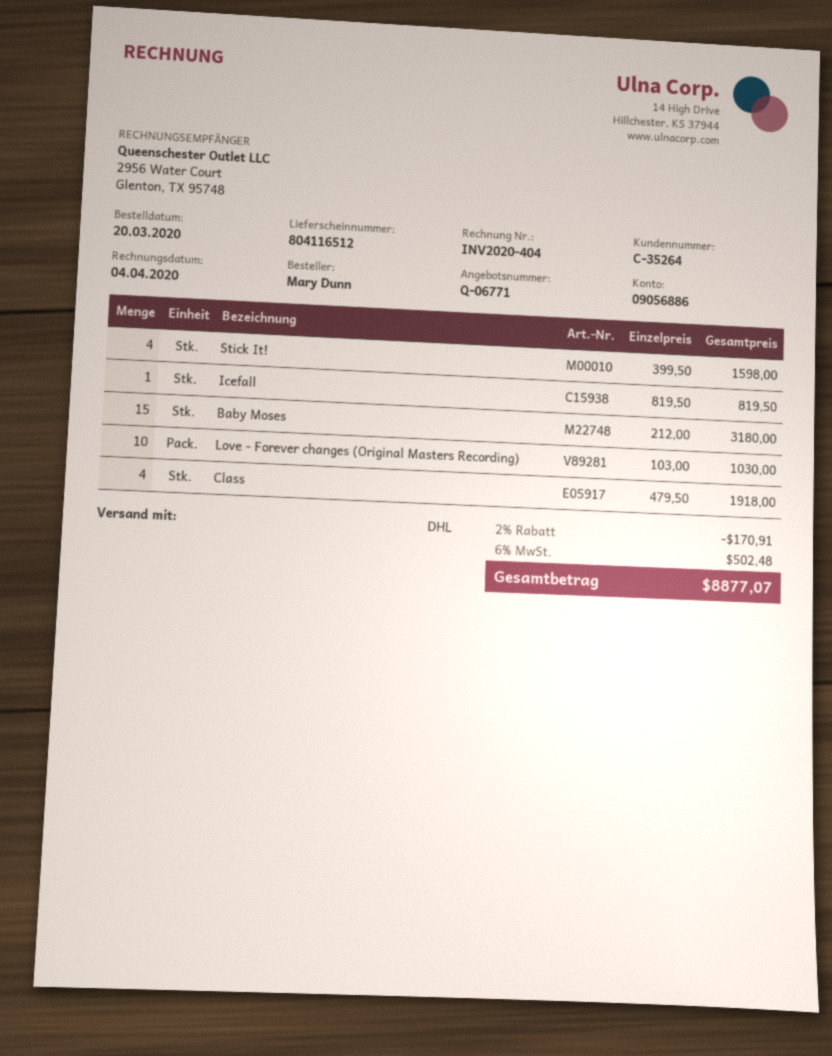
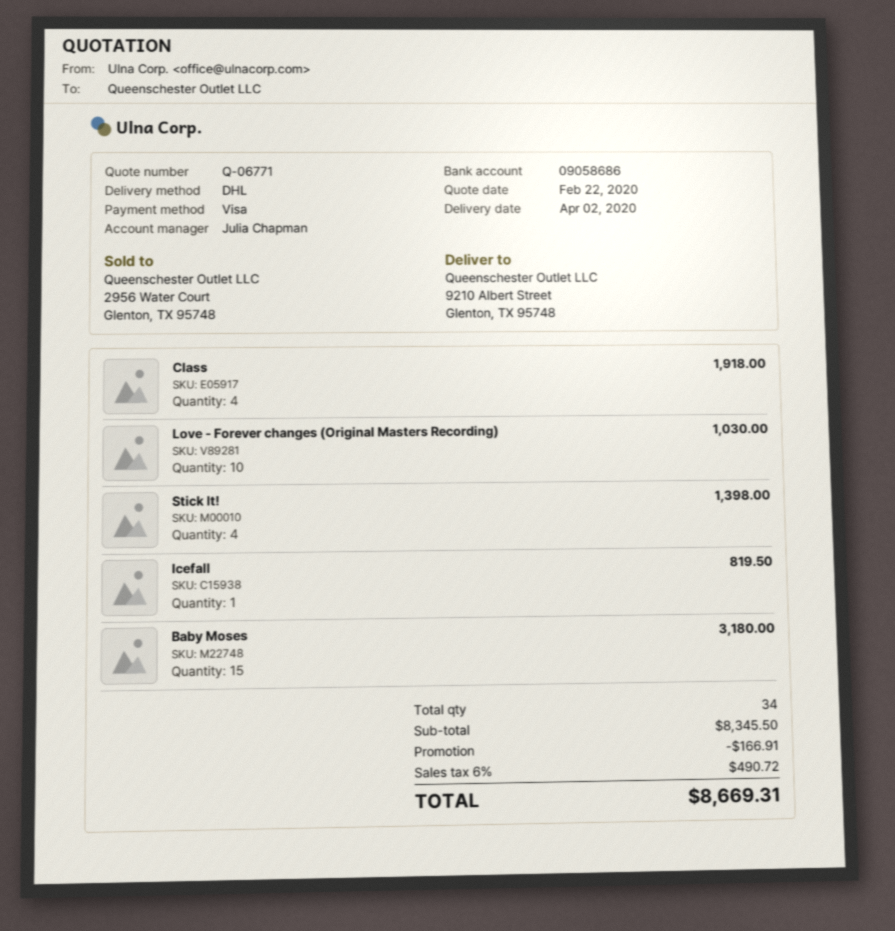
bank account: 09056886 -> 09058686
Stick It!: 4 for 1598.00 -> 4 for 1398.00
discount: 170.91 -> 166.91
tax: 6% = 502.48 -> 6% = 490.72
total: 8877.07 -> 8669.31

